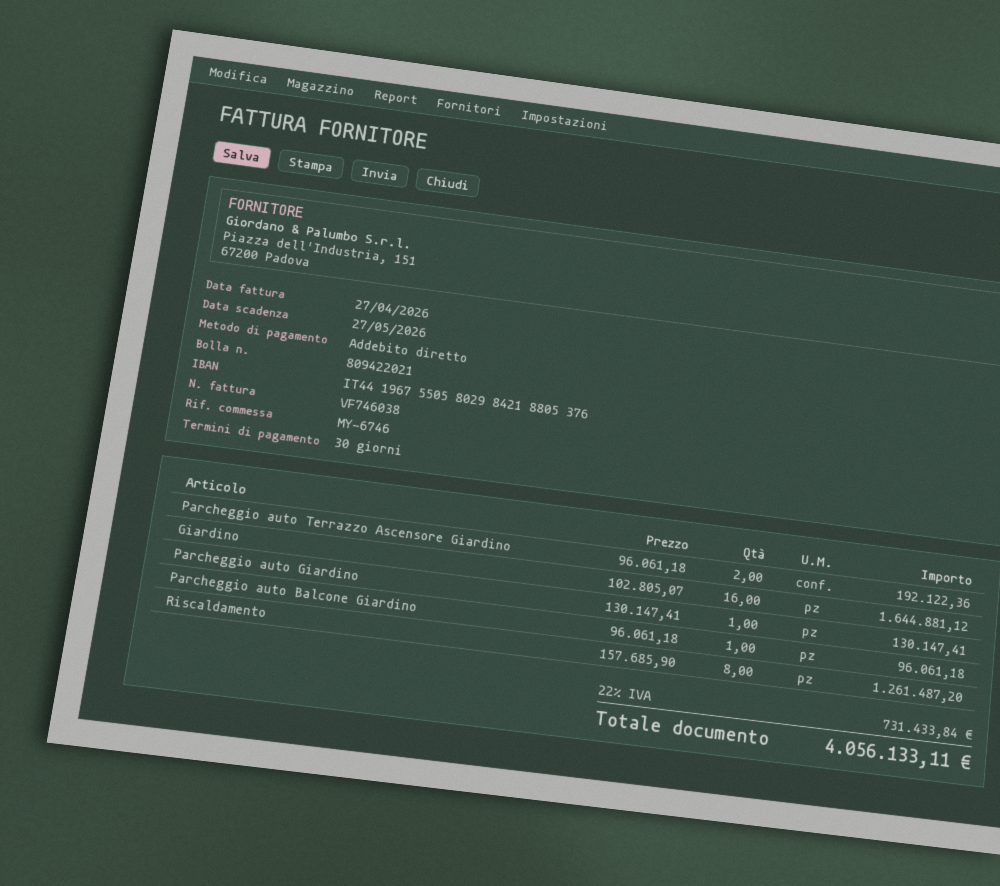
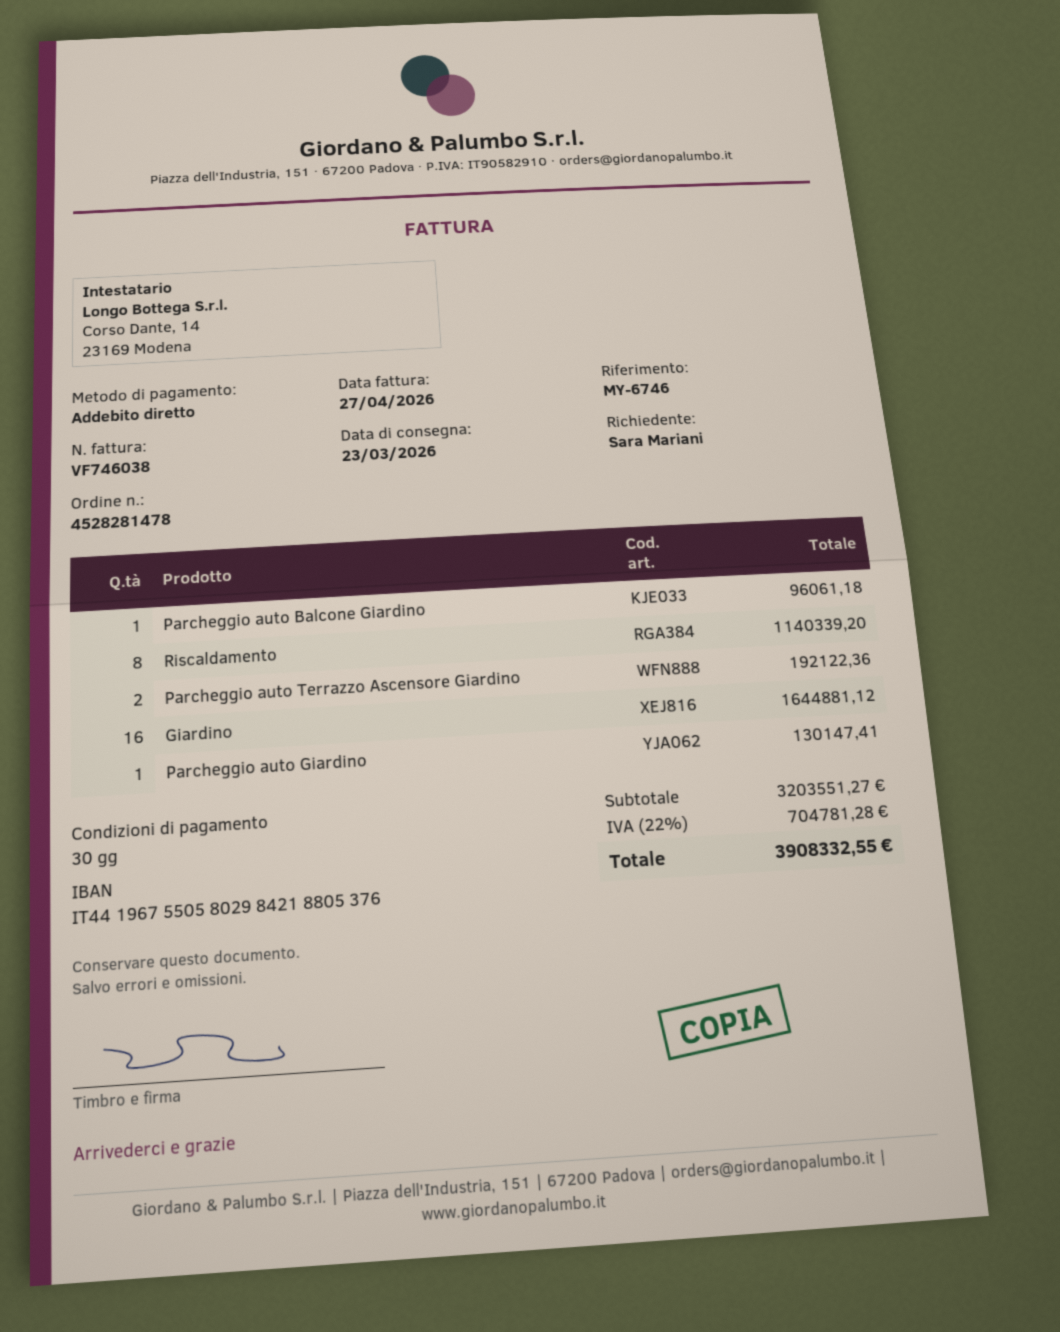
Riscaldamento: 8 for 1261487.20 -> 8 for 1140339.20
tax: 22% = 731433.84 -> 22% = 704781.28
total: 4056133.11 -> 3908332.55

